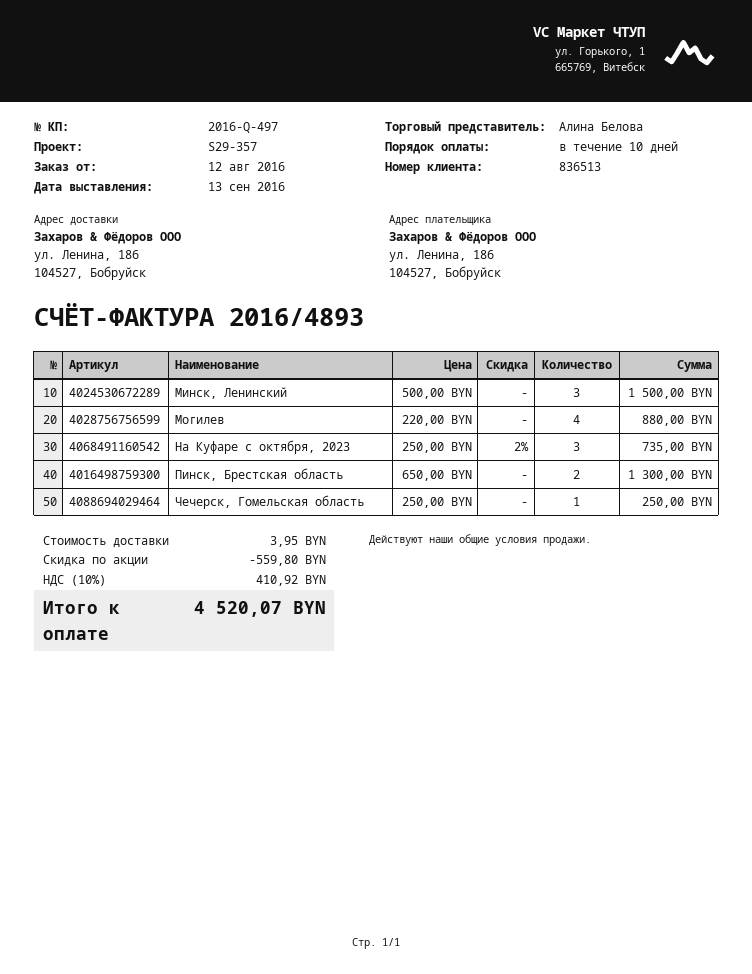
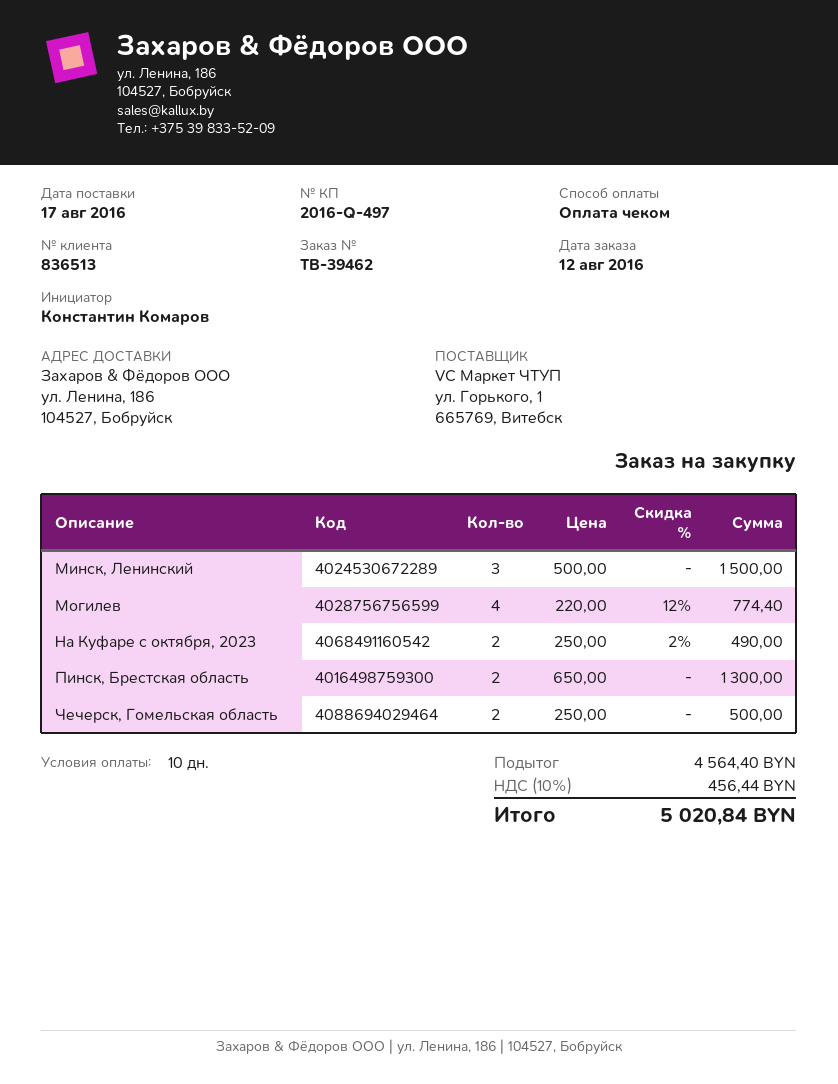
Могилев: 4 x 220.00 = 880.00 -> 4 x 220.00 - 12% = 774.40
На Куфаре с октября, 2023: 3 x 250.00 - 2% = 735.00 -> 2 x 250.00 - 2% = 490.00
Чечерск, Гомельская область: 1 x 250.00 = 250.00 -> 2 x 250.00 = 500.00
discount: 559.80 -> none
shipping: 3.95 -> none
tax: 10% = 410.92 -> 10% = 456.44
total: 4520.07 -> 5020.84

